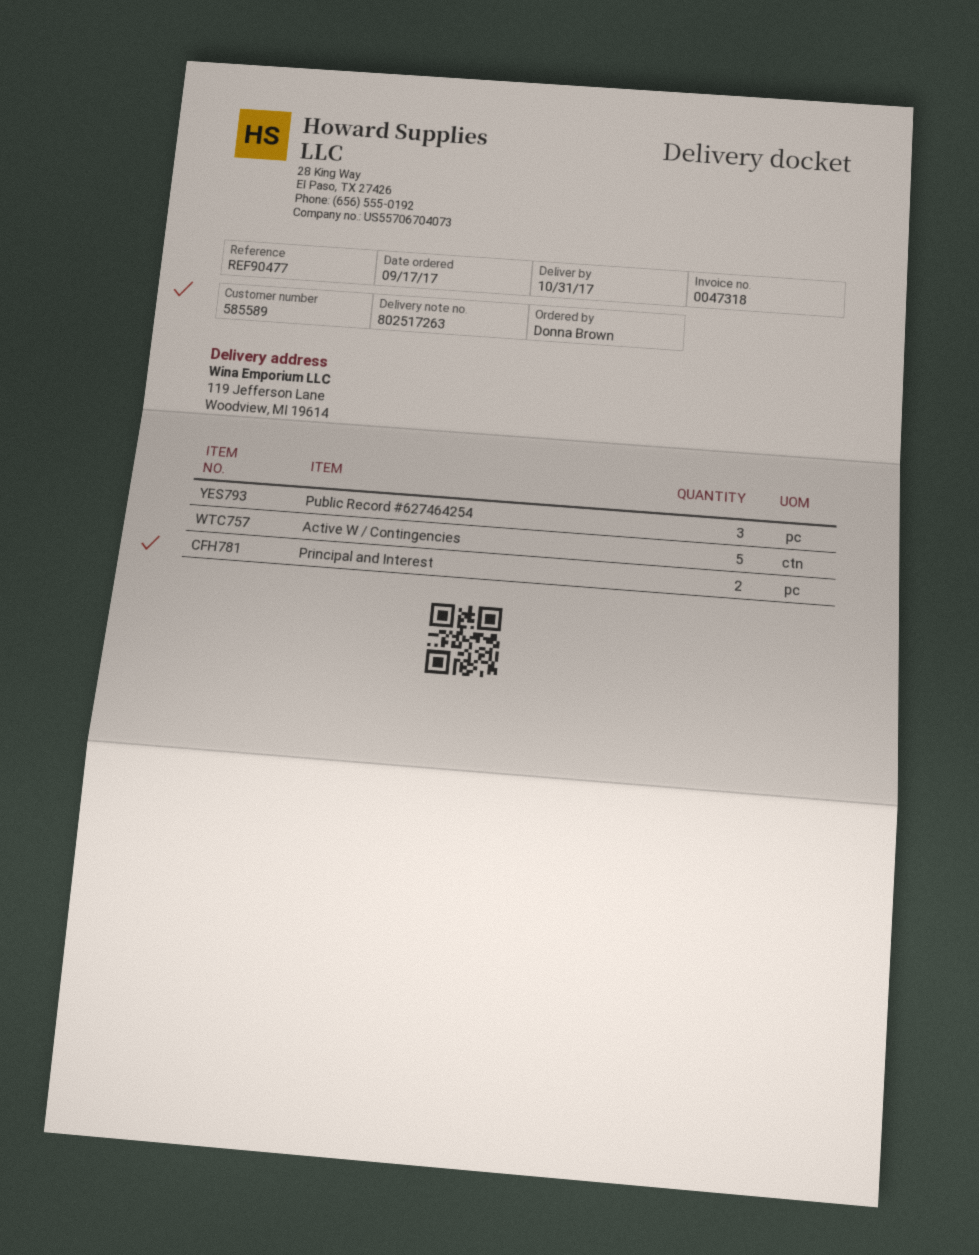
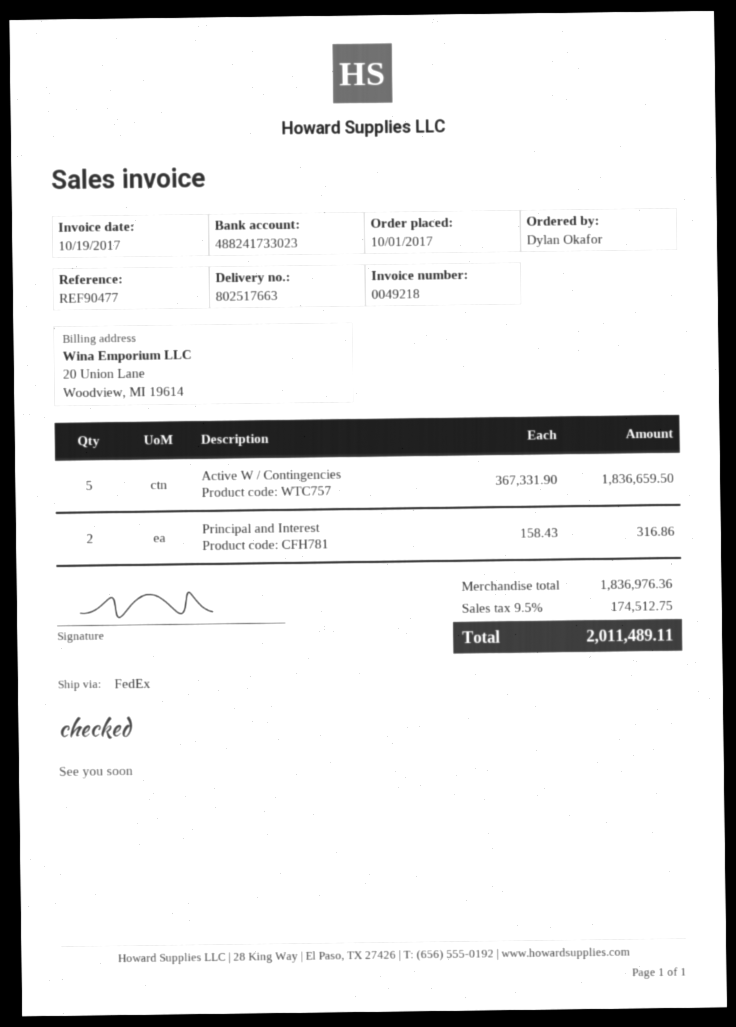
order date: 2017-09-17 -> 2017-10-01
delivery note number: 802517263 -> 802517663
invoice number: 0047318 -> 0049218
ordered by: Donna Brown -> Dylan Okafor
Public Record #627464254: 3 -> none

